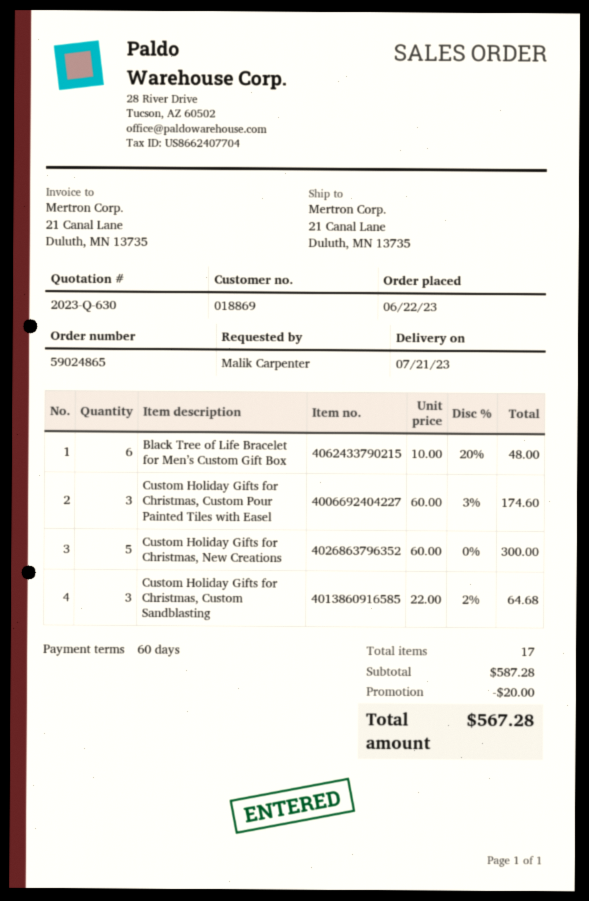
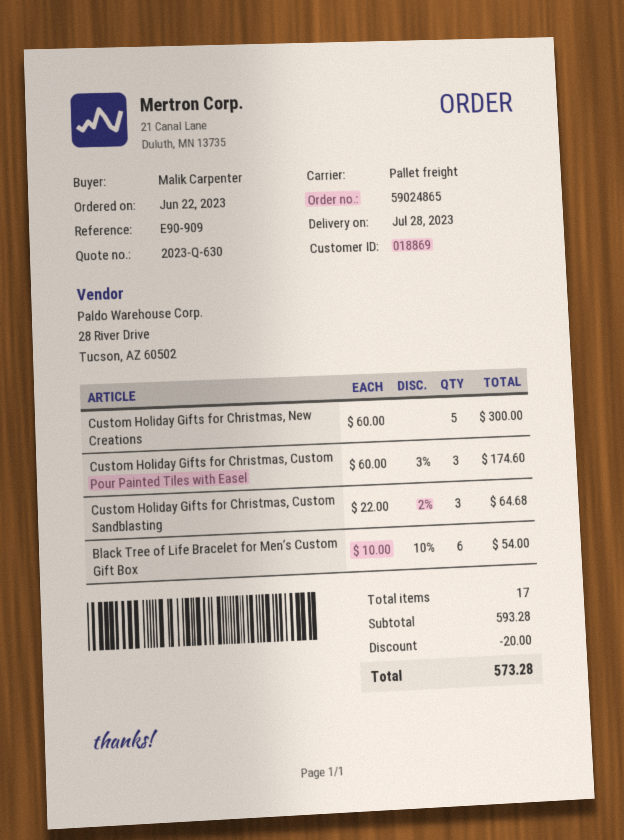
delivery date: 2023-07-21 -> 2023-07-28
Black Tree of Life Bracelet for Men’s Custom Gift Box: 6 x 10.00 - 20% = 48.00 -> 6 x 10.00 - 10% = 54.00
subtotal: 587.28 -> 593.28
total: 567.28 -> 573.28

